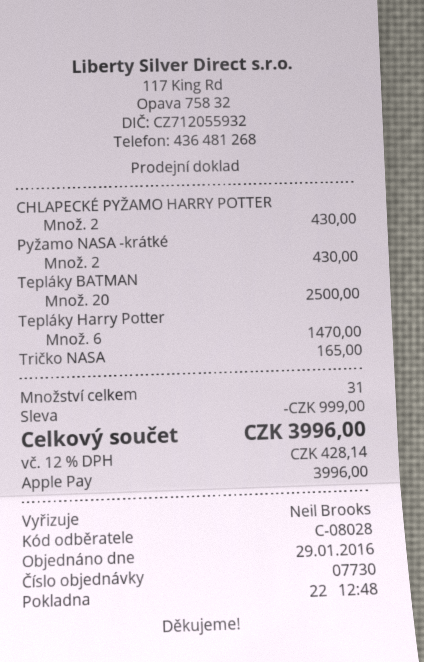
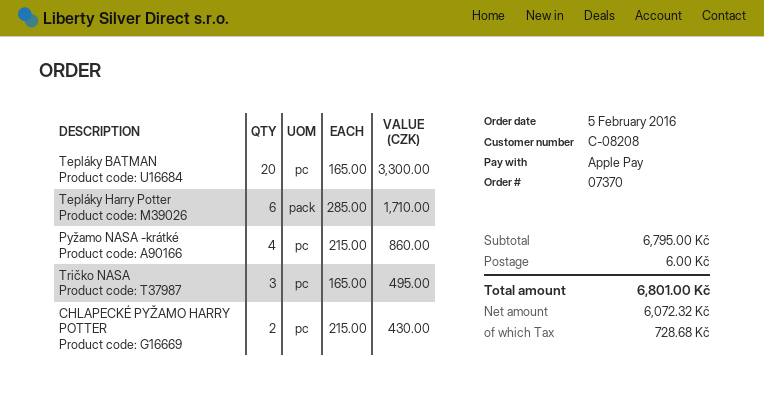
order number: 07730 -> 07370
order date: 2016-01-29 -> 2016-02-05
customer number: C-08028 -> C-08208
Pyžamo NASA -krátké: 2 for 430.00 -> 4 for 860.00
Tepláky BATMAN: 20 for 2500.00 -> 20 for 3300.00
Tepláky Harry Potter: 6 for 1470.00 -> 6 for 1710.00
Tričko NASA: 1 for 165.00 -> 3 for 495.00
discount: 999.00 -> none
shipping: none -> 6.00
tax: 428.14 -> 728.68
total: 3996.00 -> 6801.00

